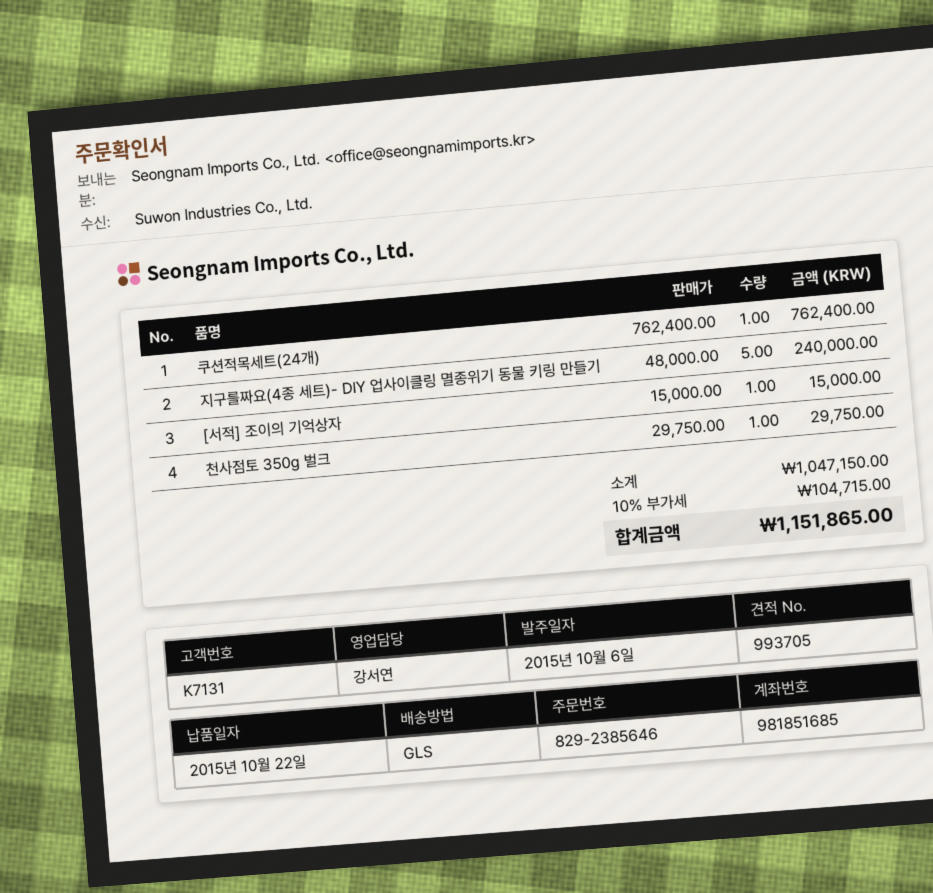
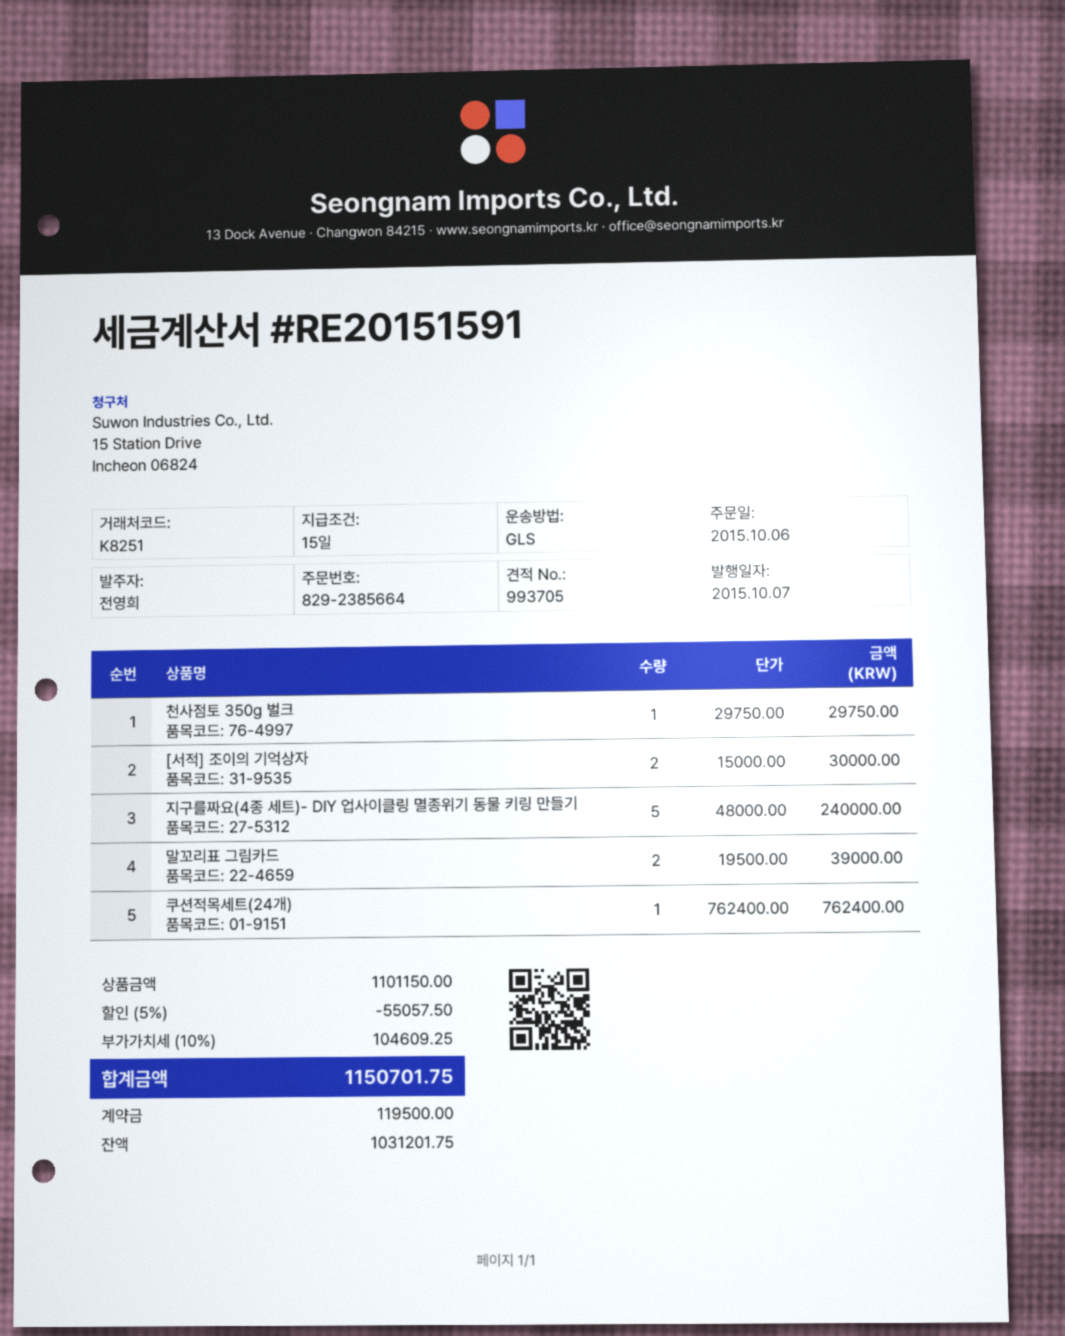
order number: 829-2385646 -> 829-2385664
customer number: K7131 -> K8251
[서적] 조이의 기억상자: 1 x 15000.00 = 15000.00 -> 2 x 15000.00 = 30000.00
말꼬리표 그림카드: none -> 2 x 19500.00 = 39000.00
subtotal: 1047150.00 -> 1101150.00
discount: none -> 5% = 55057.50
tax: 10% = 104715.00 -> 10% = 104609.25
total: 1151865.00 -> 1150701.75

